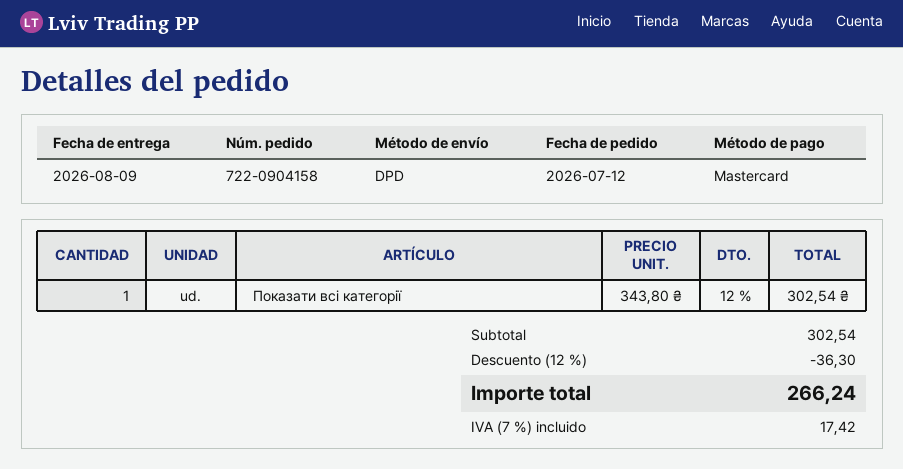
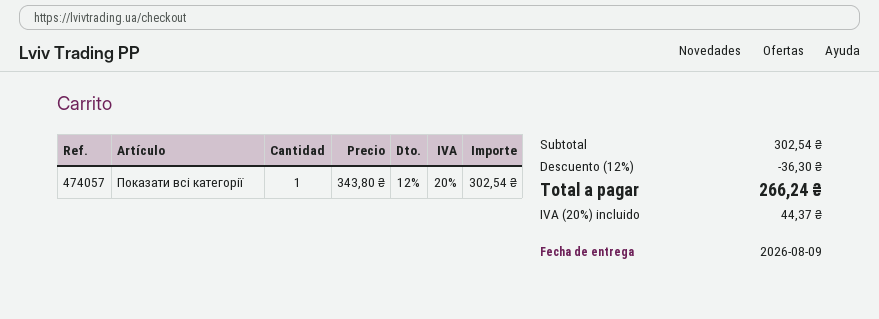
tax: 7% = 17.42 -> 20% = 44.37

